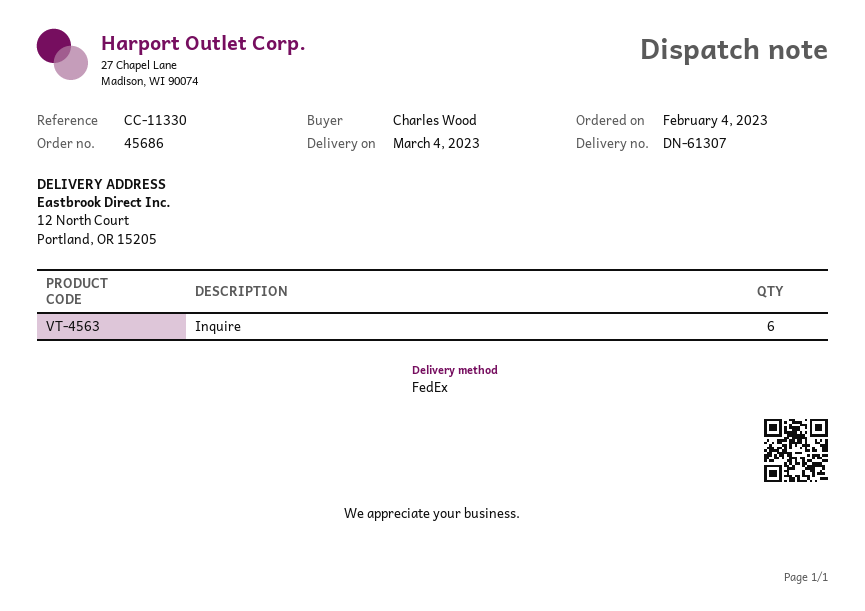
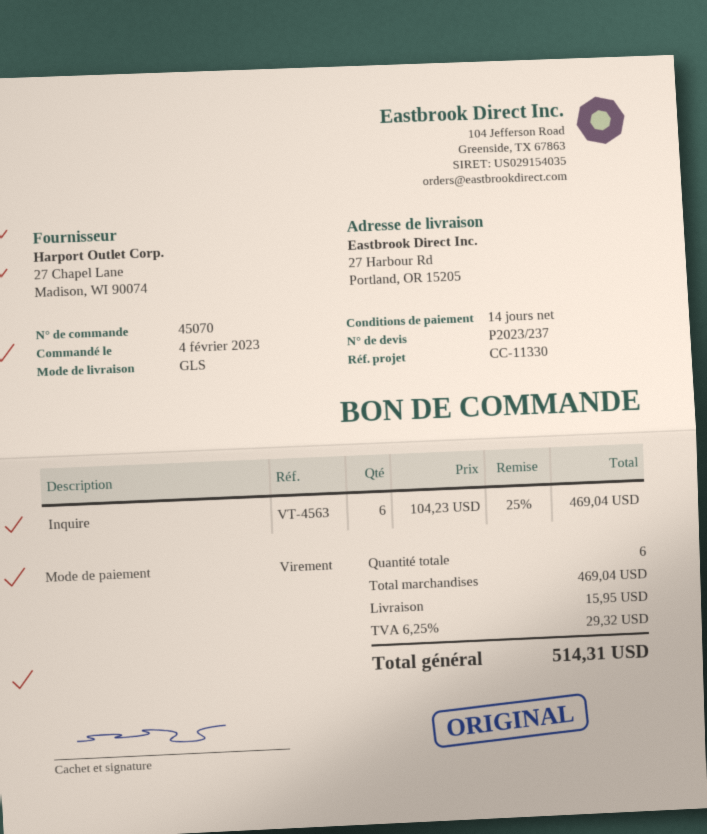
order number: 45686 -> 45070
shipping method: FedEx -> GLS
ship to: 12 North Court, Portland, OR 15205 -> 27 Harbour Rd, Portland, OR 15205

